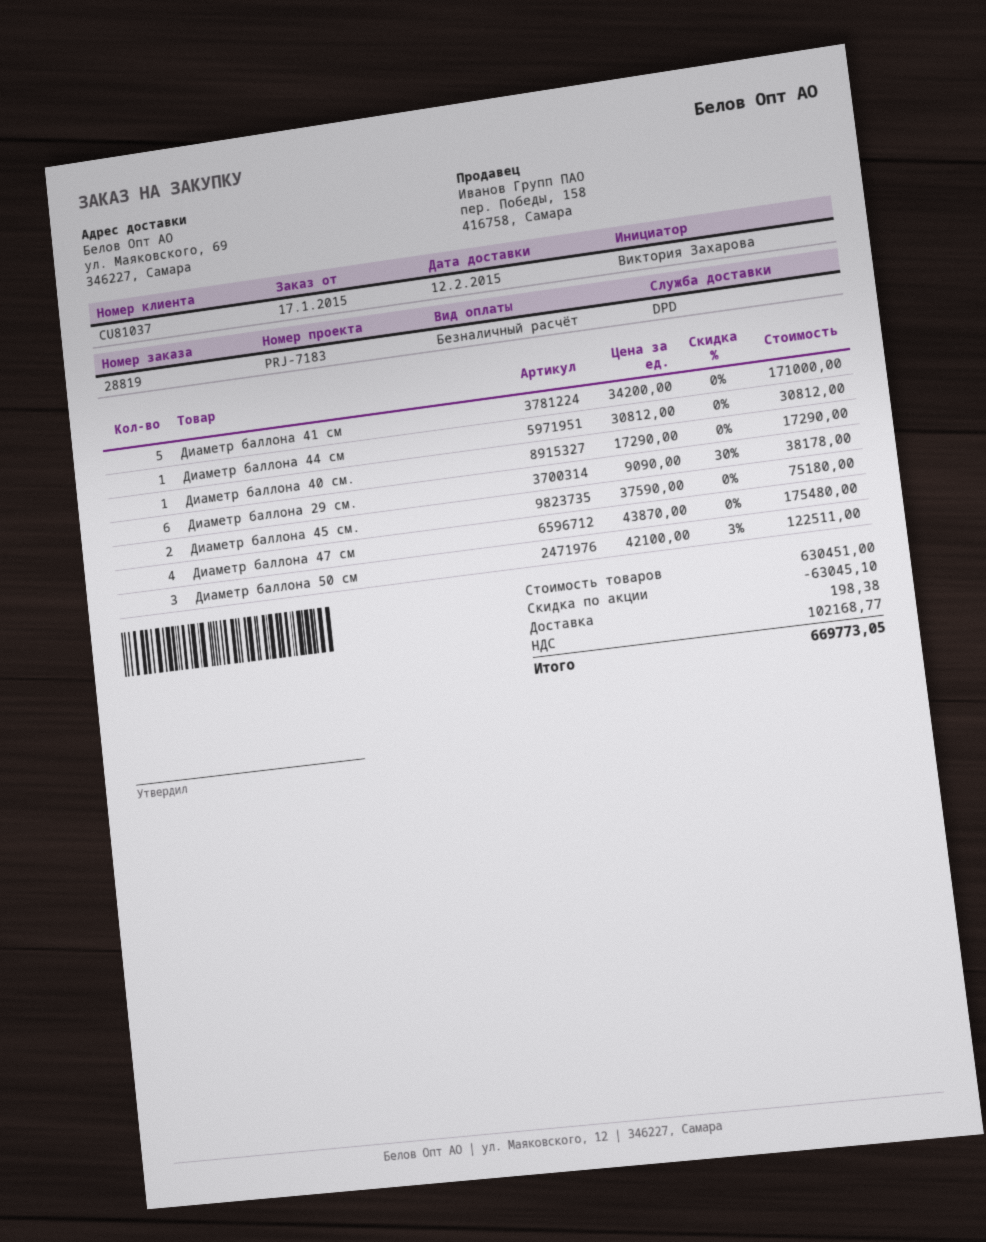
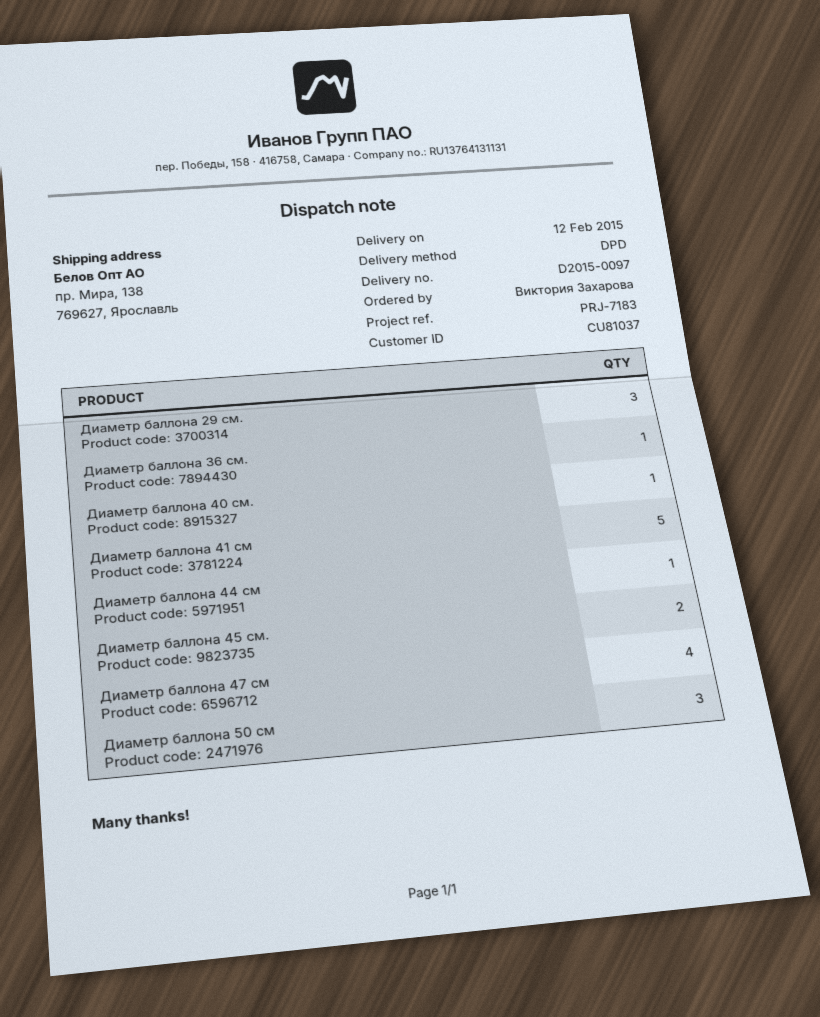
ship to: ул. Маяковского, 69, 346227, Самара -> пр. Мира, 138, 769627, Ярославль
Диаметр баллона 29 см.: 6 -> 3
Диаметр баллона 36 см.: none -> 1

